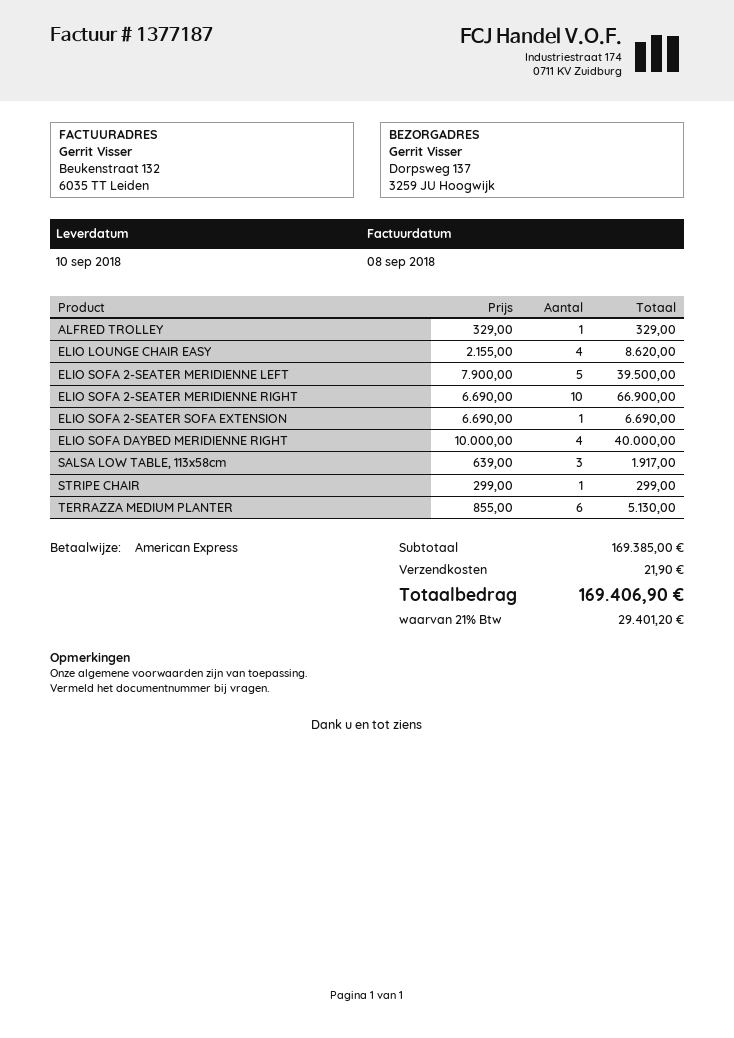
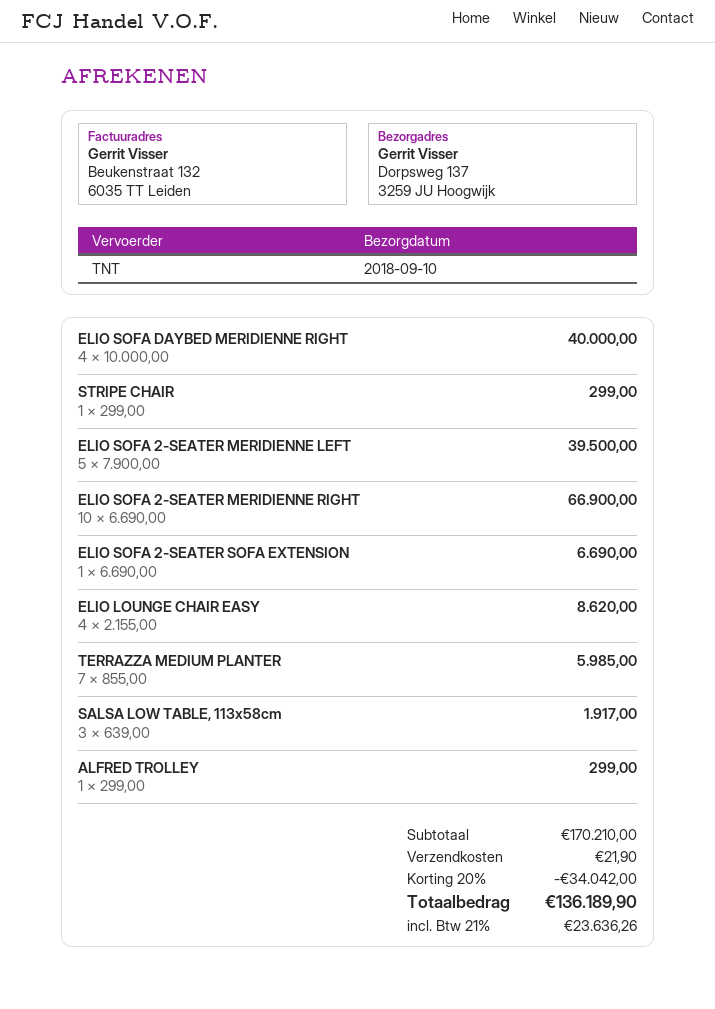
ALFRED TROLLEY: 1 x 329.00 = 329.00 -> 1 x 299.00 = 299.00
TERRAZZA MEDIUM PLANTER: 6 x 855.00 = 5130.00 -> 7 x 855.00 = 5985.00
subtotal: 169385.00 -> 170210.00
discount: none -> 20% = 34042.00
tax: 21% = 29401.20 -> 21% = 23636.26
total: 169406.90 -> 136189.90

